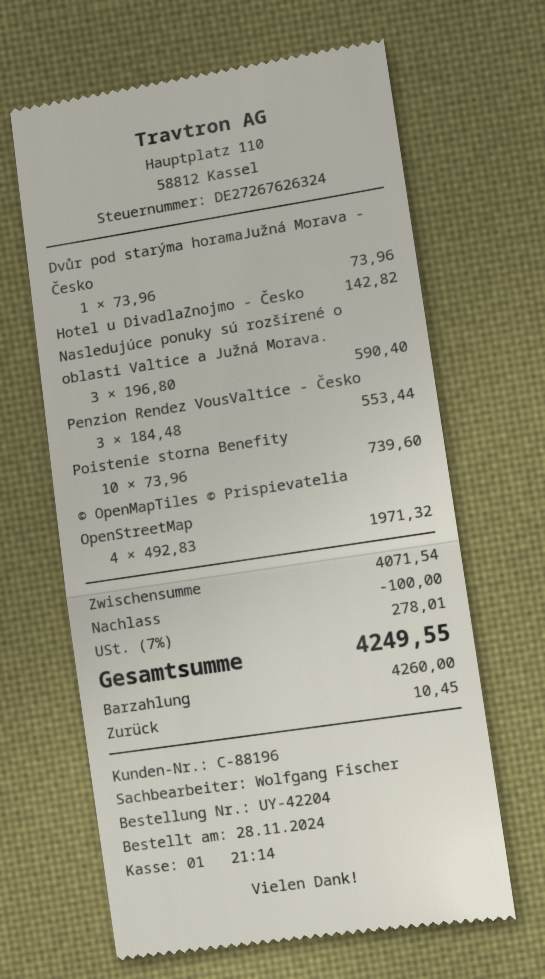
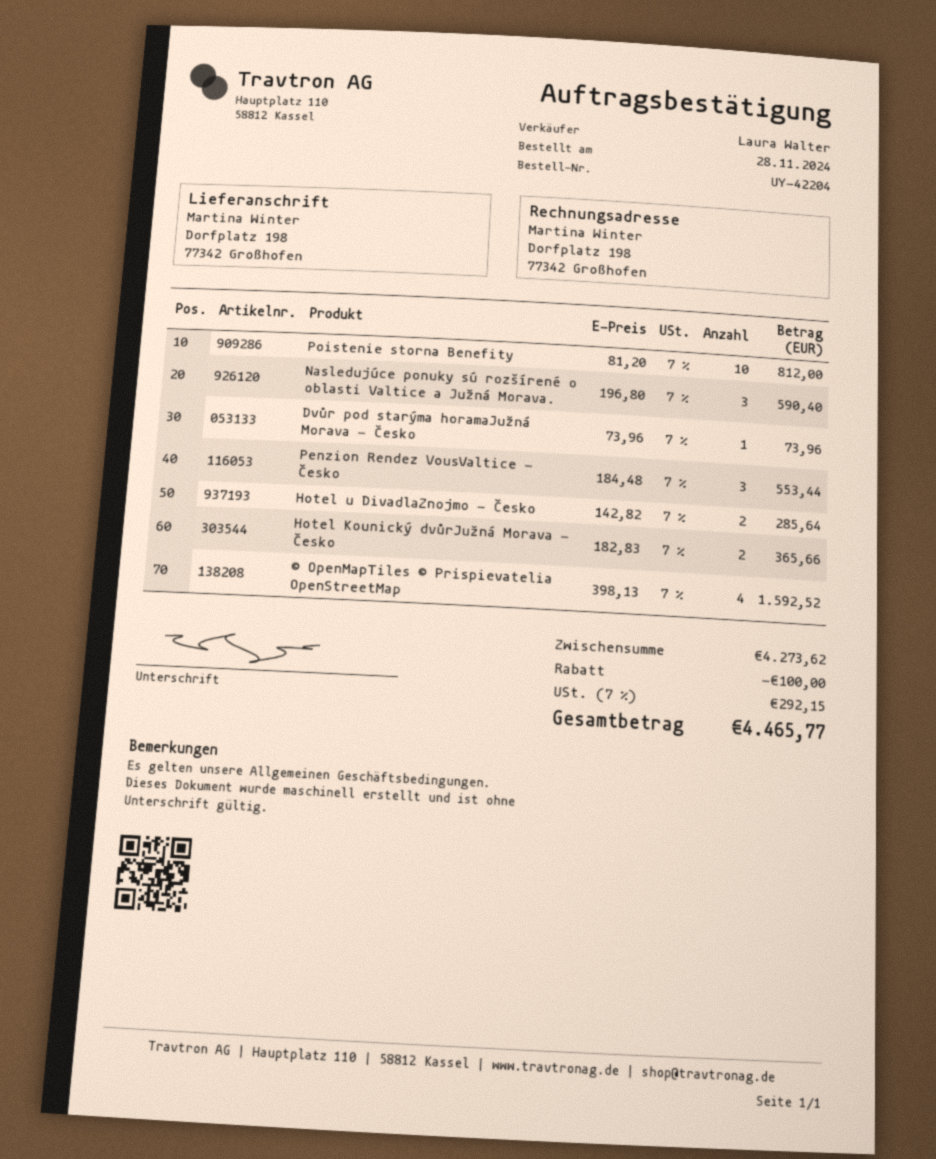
sales rep: Wolfgang Fischer -> Laura Walter
Hotel u DivadlaZnojmo - Česko: 1 x 142.82 = 142.82 -> 2 x 142.82 = 285.64
Poistenie storna Benefity: 10 x 73.96 = 739.60 -> 10 x 81.20 = 812.00
© OpenMapTiles © Prispievatelia OpenStreetMap: 4 x 492.83 = 1971.32 -> 4 x 398.13 = 1592.52
Hotel Kounický dvůrJužná Morava - Česko: none -> 2 x 182.83 = 365.66
subtotal: 4071.54 -> 4273.62
tax: 7% = 278.01 -> 7% = 292.15
total: 4249.55 -> 4465.77

